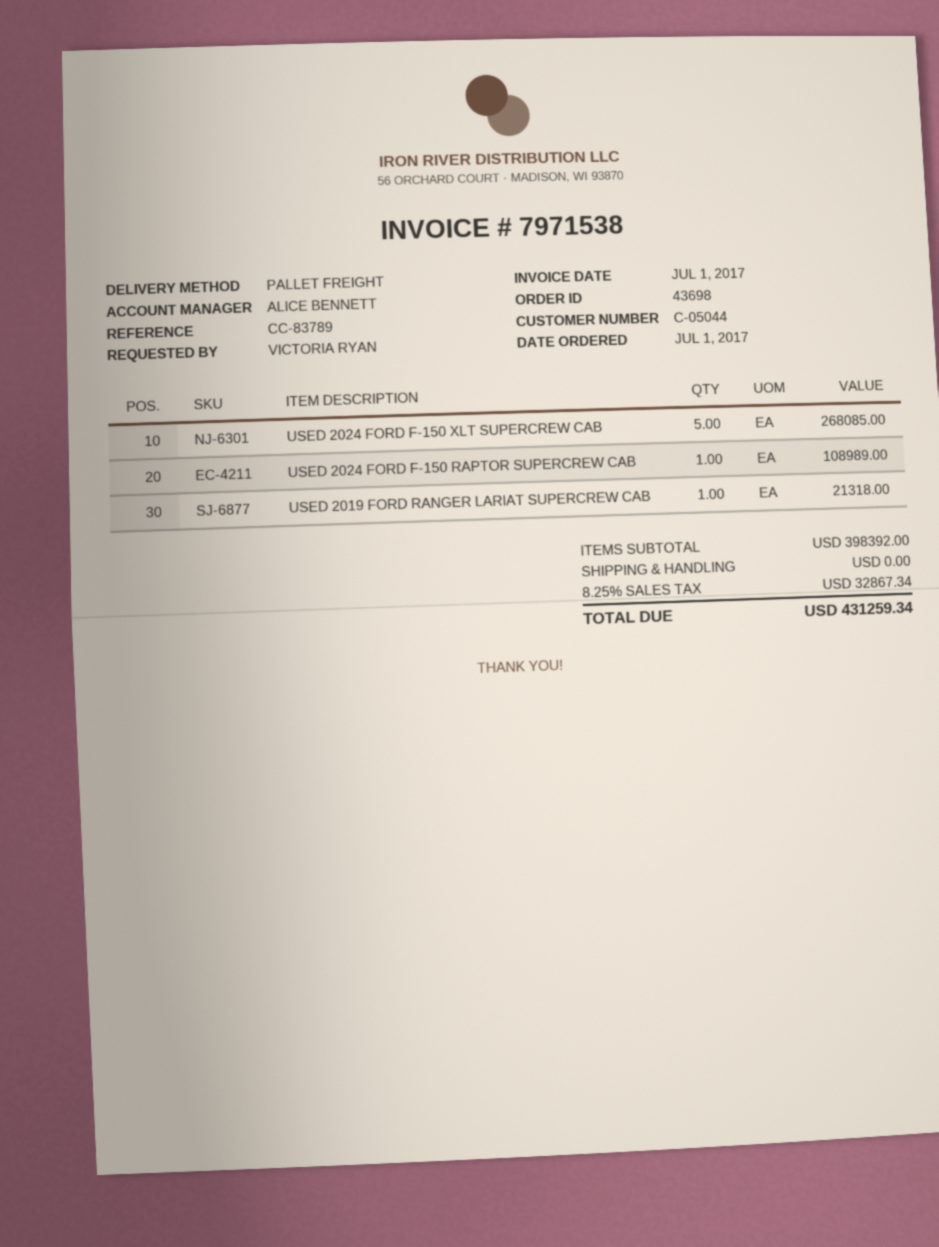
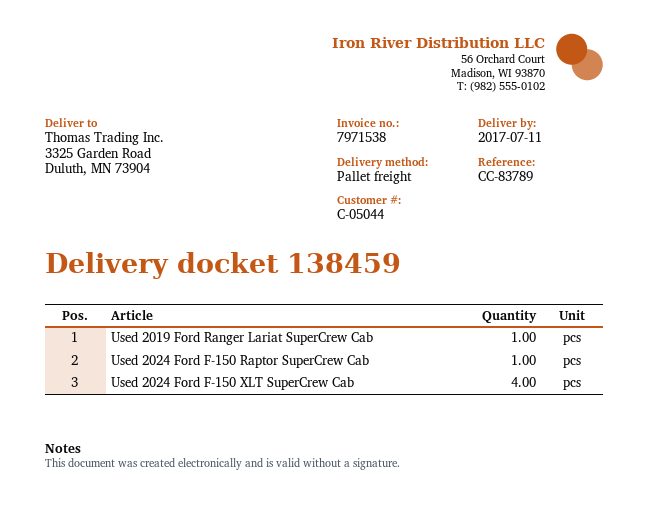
USED 2024 FORD F-150 XLT SUPERCREW CAB: 5 -> 4

